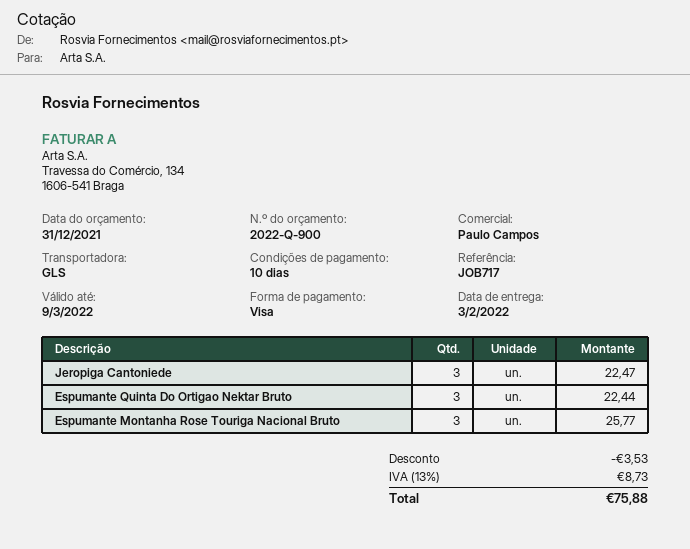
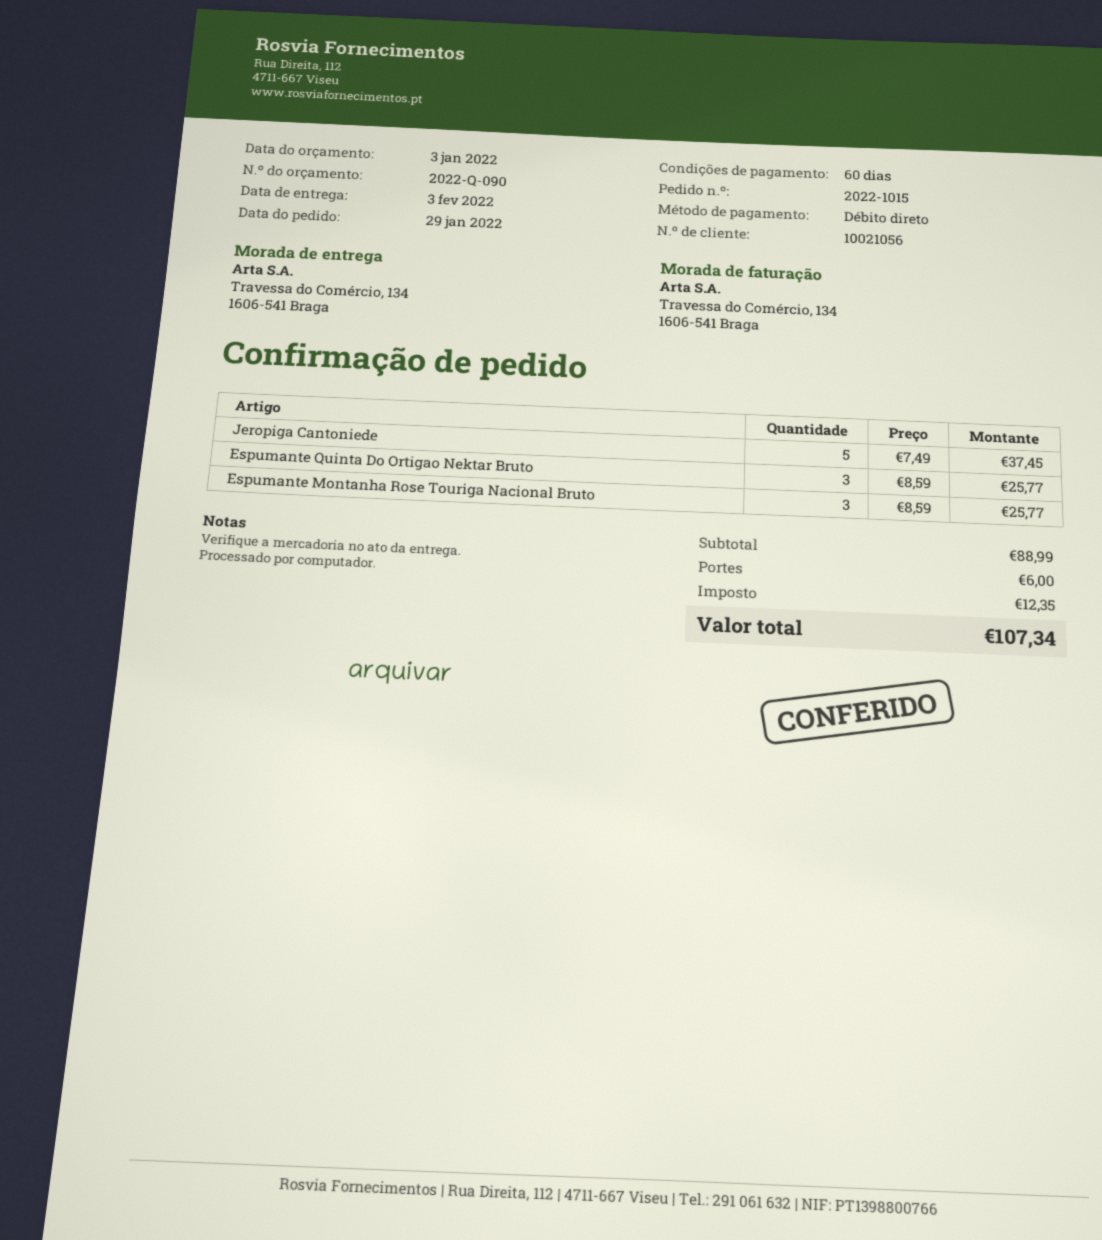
quote number: 2022-Q-900 -> 2022-Q-090
quote date: 2021-12-31 -> 2022-01-03
payment terms: 10 days -> 60 days
payment method: Visa -> direct debit
Jeropiga Cantoniede: 3 for 22.47 -> 5 for 37.45
Espumante Quinta Do Ortigao Nektar Bruto: 3 for 22.44 -> 3 for 25.77
discount: 3.53 -> none
shipping: none -> 6.00
tax: 8.73 -> 12.35
total: 75.88 -> 107.34

